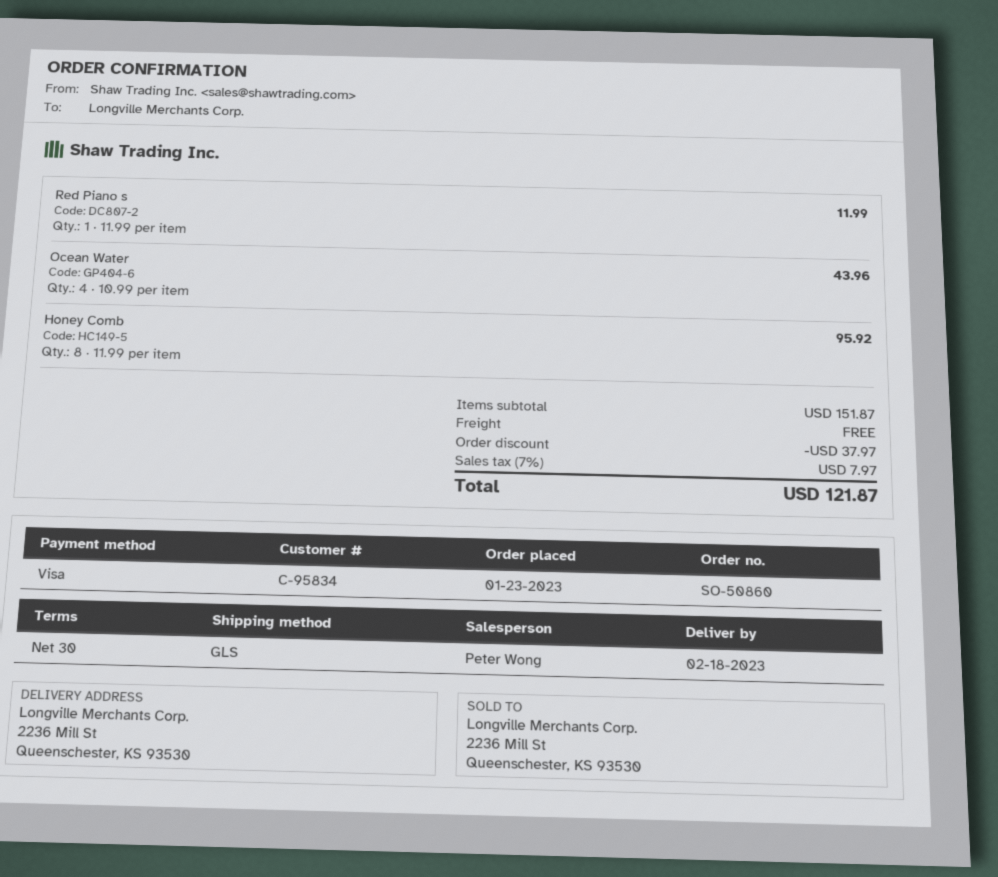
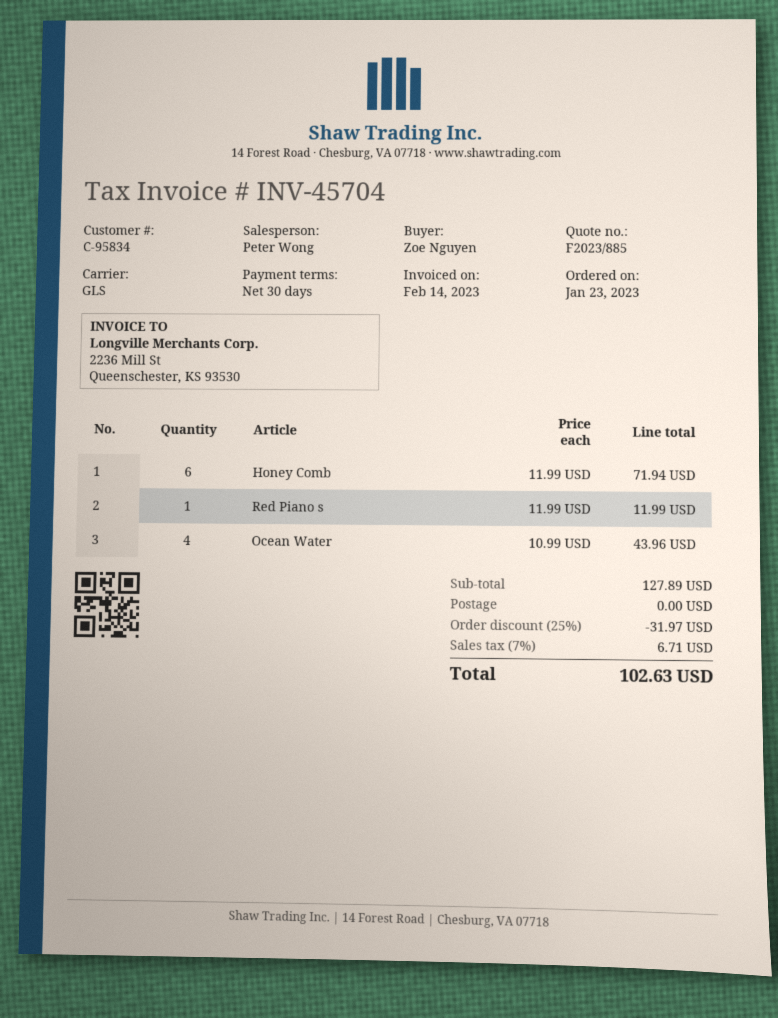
Honey Comb: 8 x 11.99 = 95.92 -> 6 x 11.99 = 71.94
subtotal: 151.87 -> 127.89
discount: 37.97 -> 31.97
tax: 7% = 7.97 -> 7% = 6.71
total: 121.87 -> 102.63

